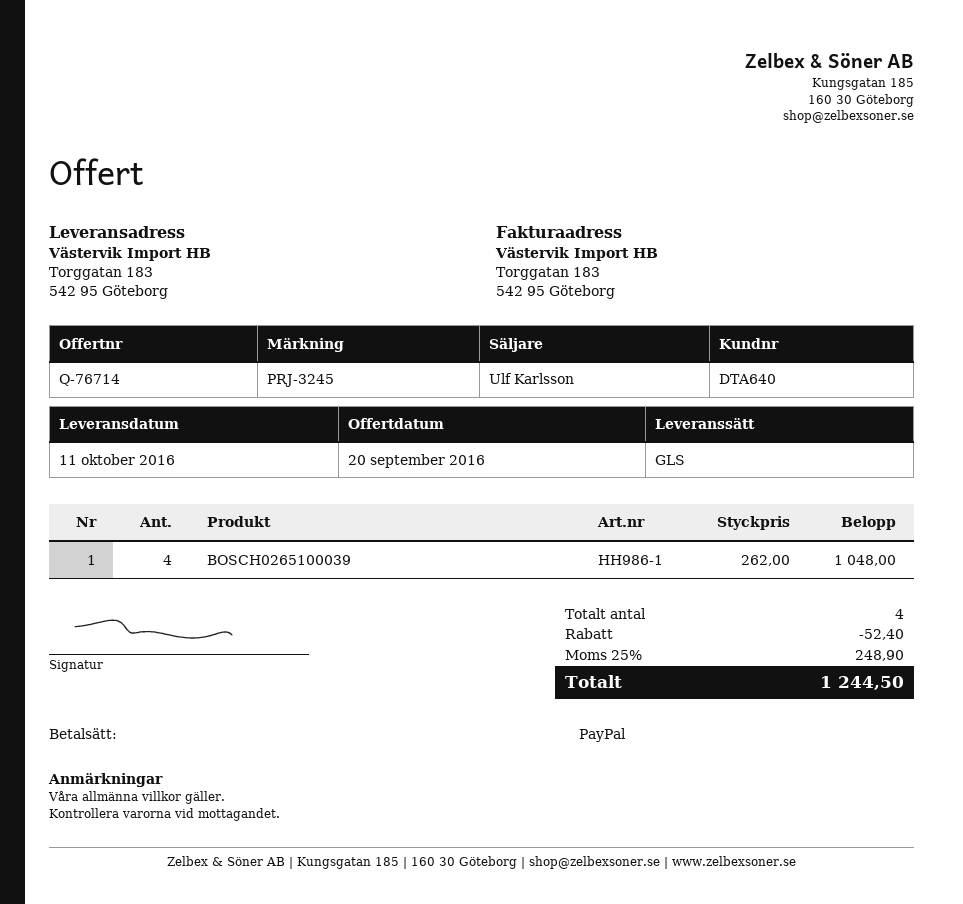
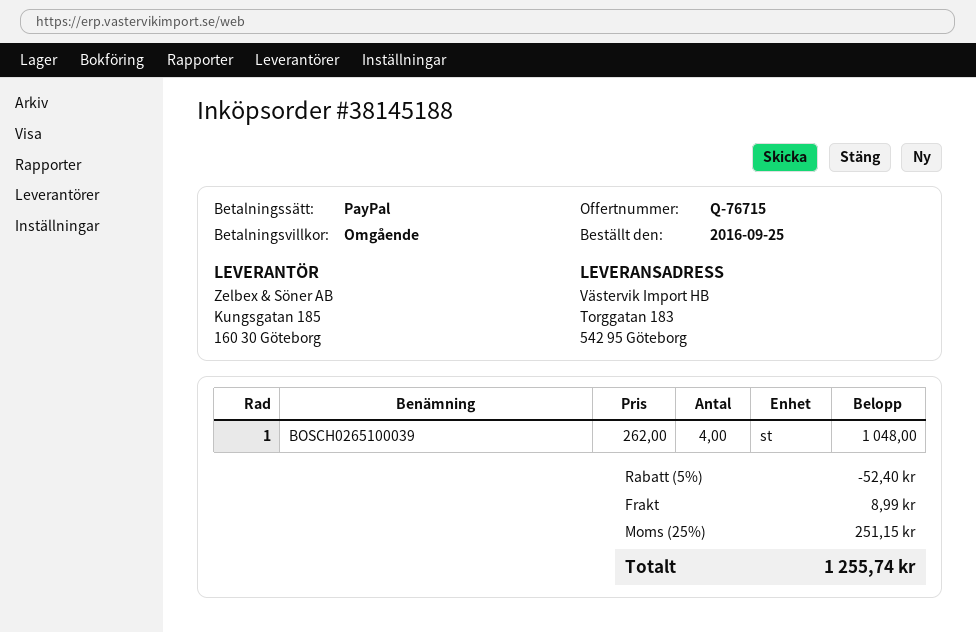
quote number: Q-76714 -> Q-76715
shipping: none -> 8.99
tax: 25% = 248.90 -> 25% = 251.15
total: 1244.50 -> 1255.74

